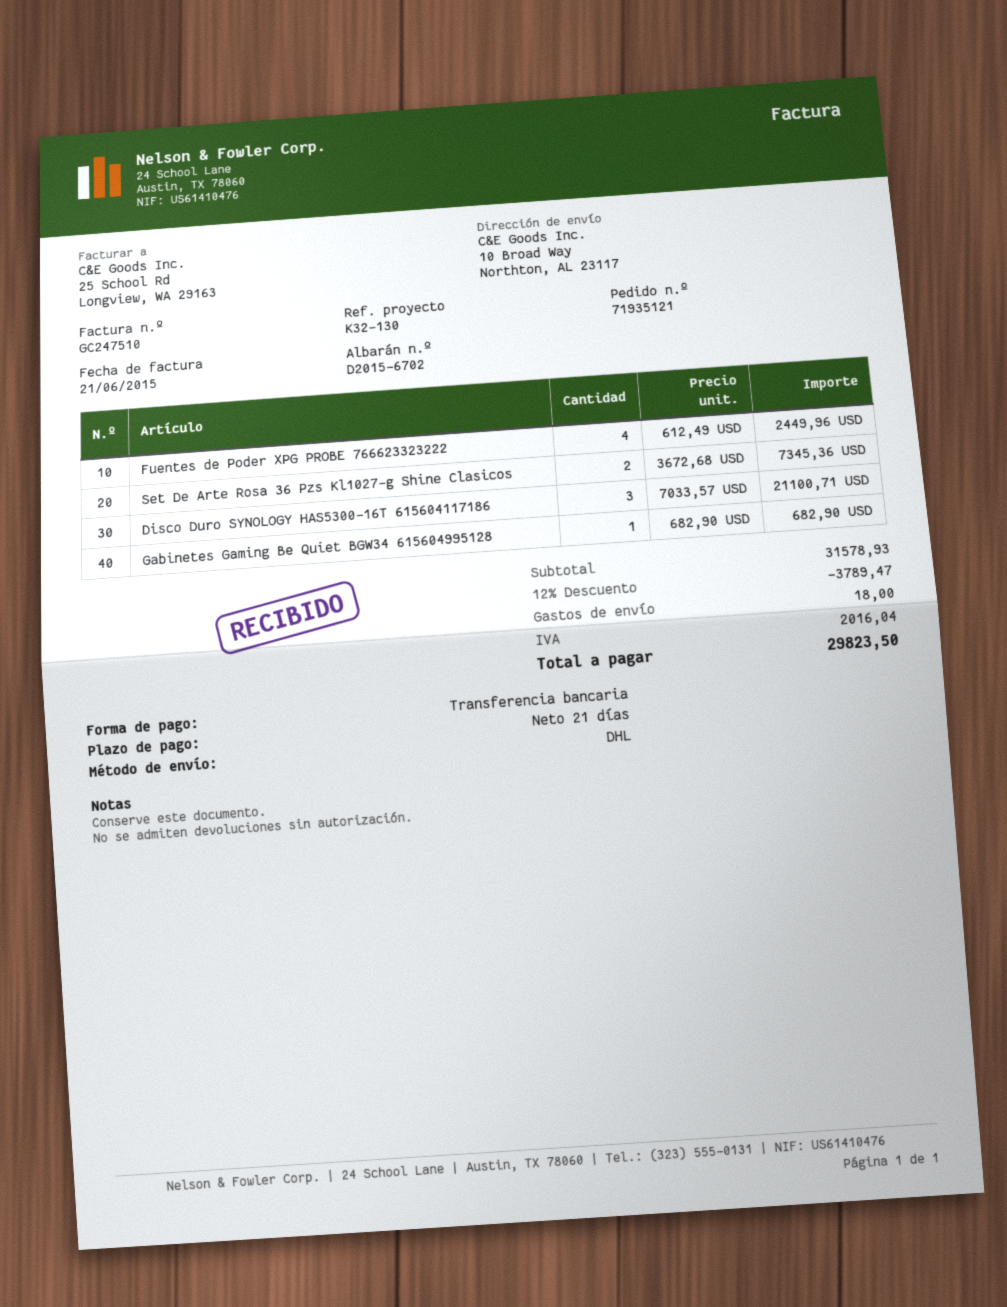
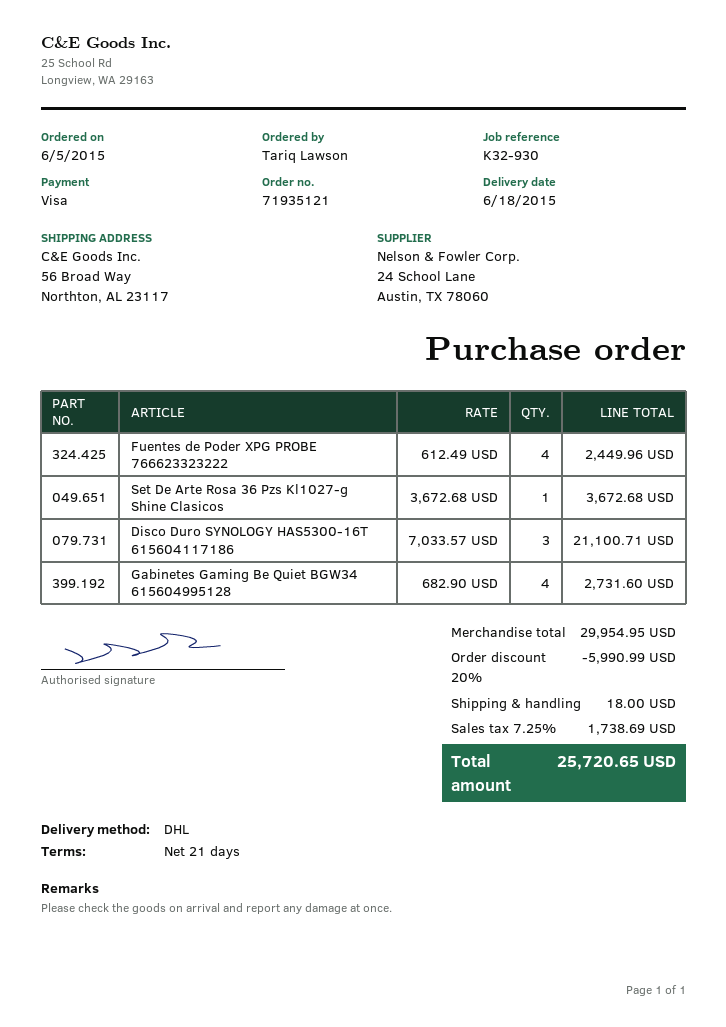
reference: K32-130 -> K32-930
payment method: bank transfer -> Visa
ship to: 10 Broad Way, Northton, AL 23117 -> 56 Broad Way, Northton, AL 23117
Set De Arte Rosa 36 Pzs Kl1027-g Shine Clasicos: 2 x 3672.68 = 7345.36 -> 1 x 3672.68 = 3672.68
Gabinetes Gaming Be Quiet BGW34 615604995128: 1 x 682.90 = 682.90 -> 4 x 682.90 = 2731.60
subtotal: 31578.93 -> 29954.95
discount: 12% = 3789.47 -> 20% = 5990.99
tax: 2016.04 -> 1738.69
total: 29823.50 -> 25720.65

